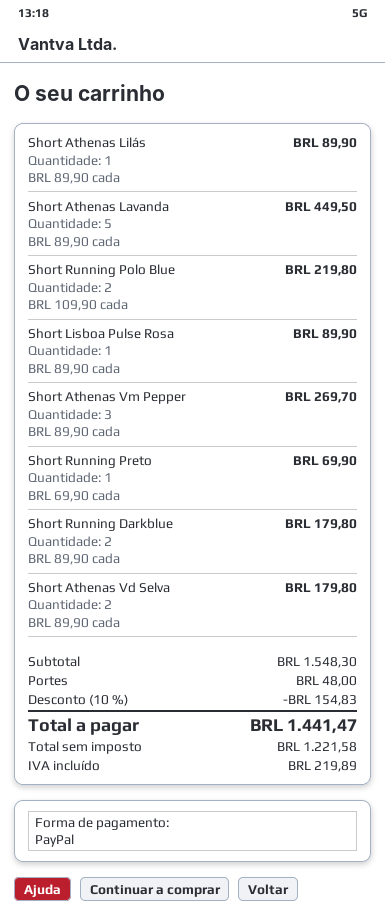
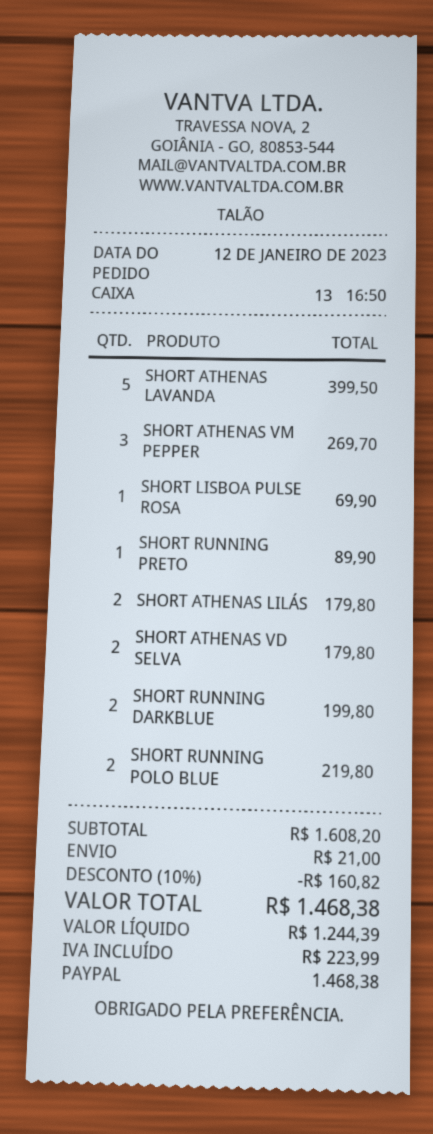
Short Athenas Lilás: 1 for 89.90 -> 2 for 179.80
Short Athenas Lavanda: 5 for 449.50 -> 5 for 399.50
Short Lisboa Pulse Rosa: 1 for 89.90 -> 1 for 69.90
Short Running Preto: 1 for 69.90 -> 1 for 89.90
Short Running Darkblue: 2 for 179.80 -> 2 for 199.80
subtotal: 1548.30 -> 1608.20
discount: 10% = 154.83 -> 10% = 160.82
shipping: 48.00 -> 21.00
net: 1221.58 -> 1244.39
tax: 219.89 -> 223.99
total: 1441.47 -> 1468.38

